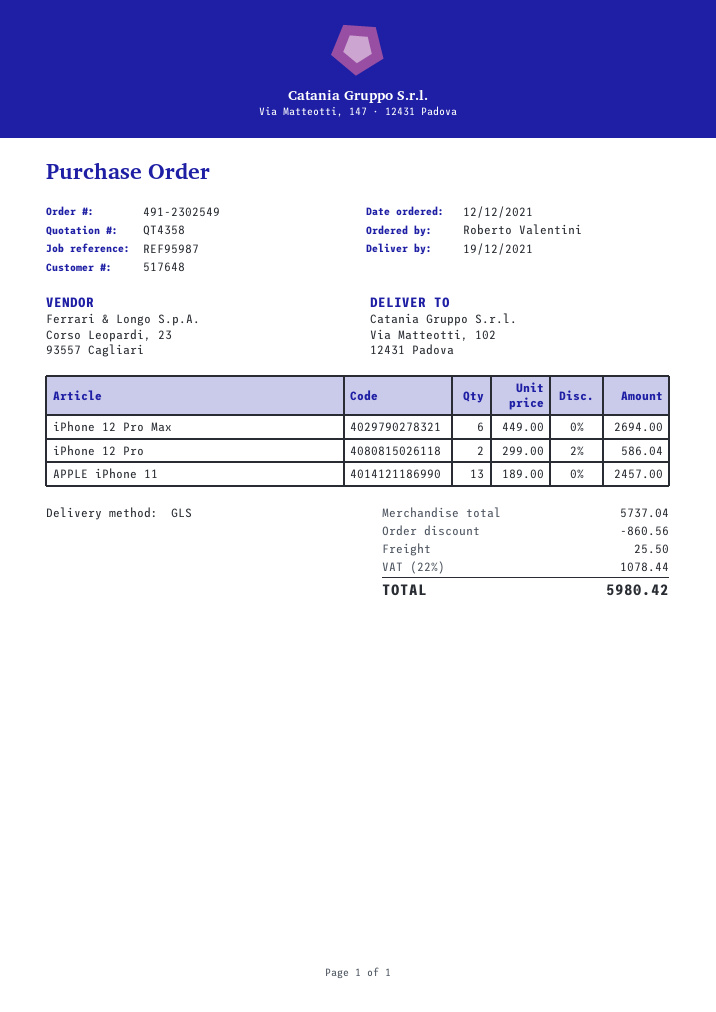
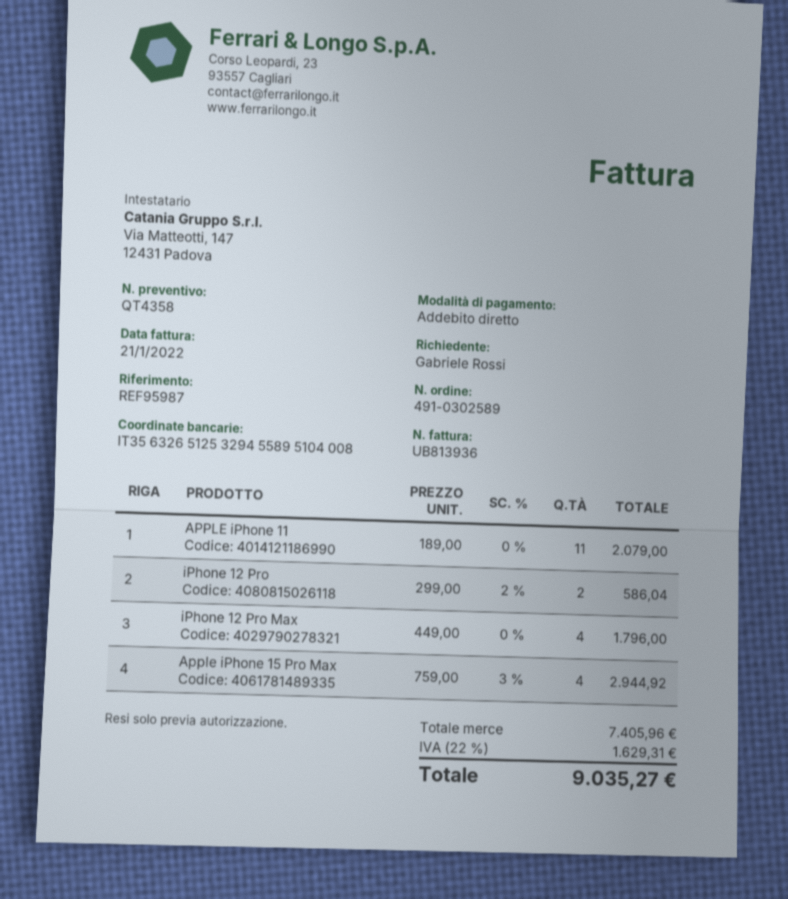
order number: 491-2302549 -> 491-0302589
ordered by: Roberto Valentini -> Gabriele Rossi
iPhone 12 Pro Max: 6 x 449.00 = 2694.00 -> 4 x 449.00 = 1796.00
APPLE iPhone 11: 13 x 189.00 = 2457.00 -> 11 x 189.00 = 2079.00
Apple iPhone 15 Pro Max: none -> 4 x 759.00 - 3% = 2944.92
subtotal: 5737.04 -> 7405.96
discount: 860.56 -> none
shipping: 25.50 -> none
tax: 22% = 1078.44 -> 22% = 1629.31
total: 5980.42 -> 9035.27

